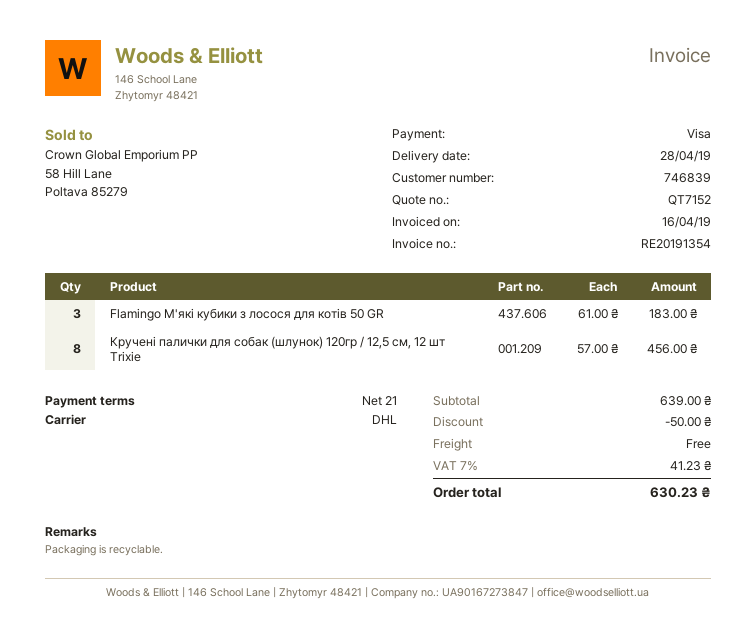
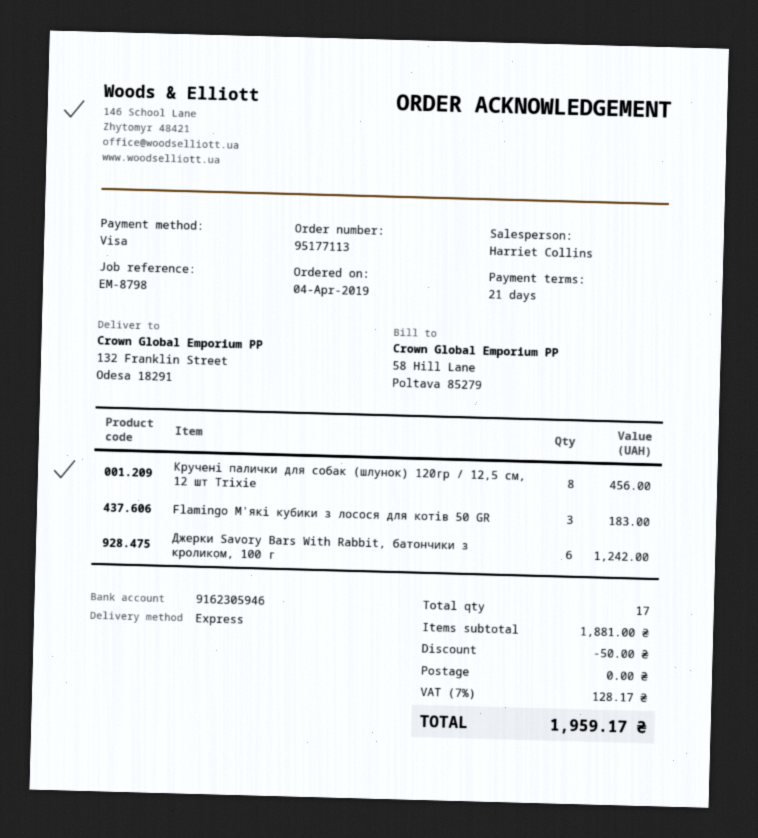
shipping method: DHL -> express
Джерки Savory Bars With Rabbit, батончики з кроликом, 100 г: none -> 6 for 1242.00
subtotal: 639.00 -> 1881.00
tax: 7% = 41.23 -> 7% = 128.17
total: 630.23 -> 1959.17

